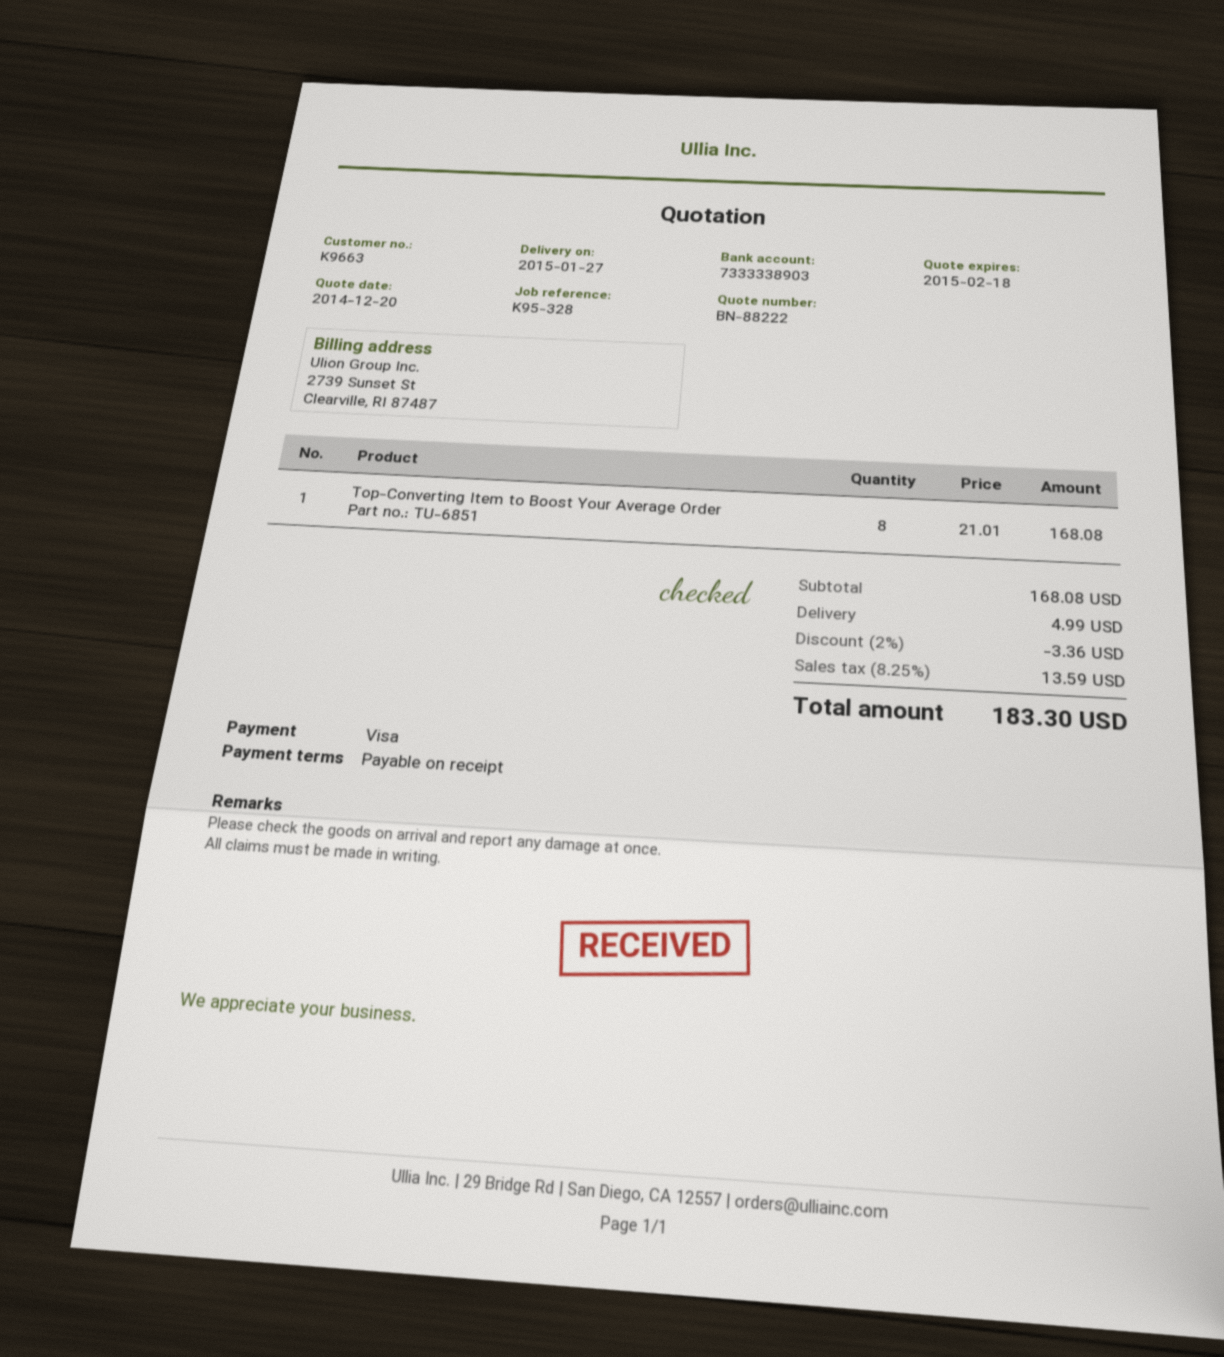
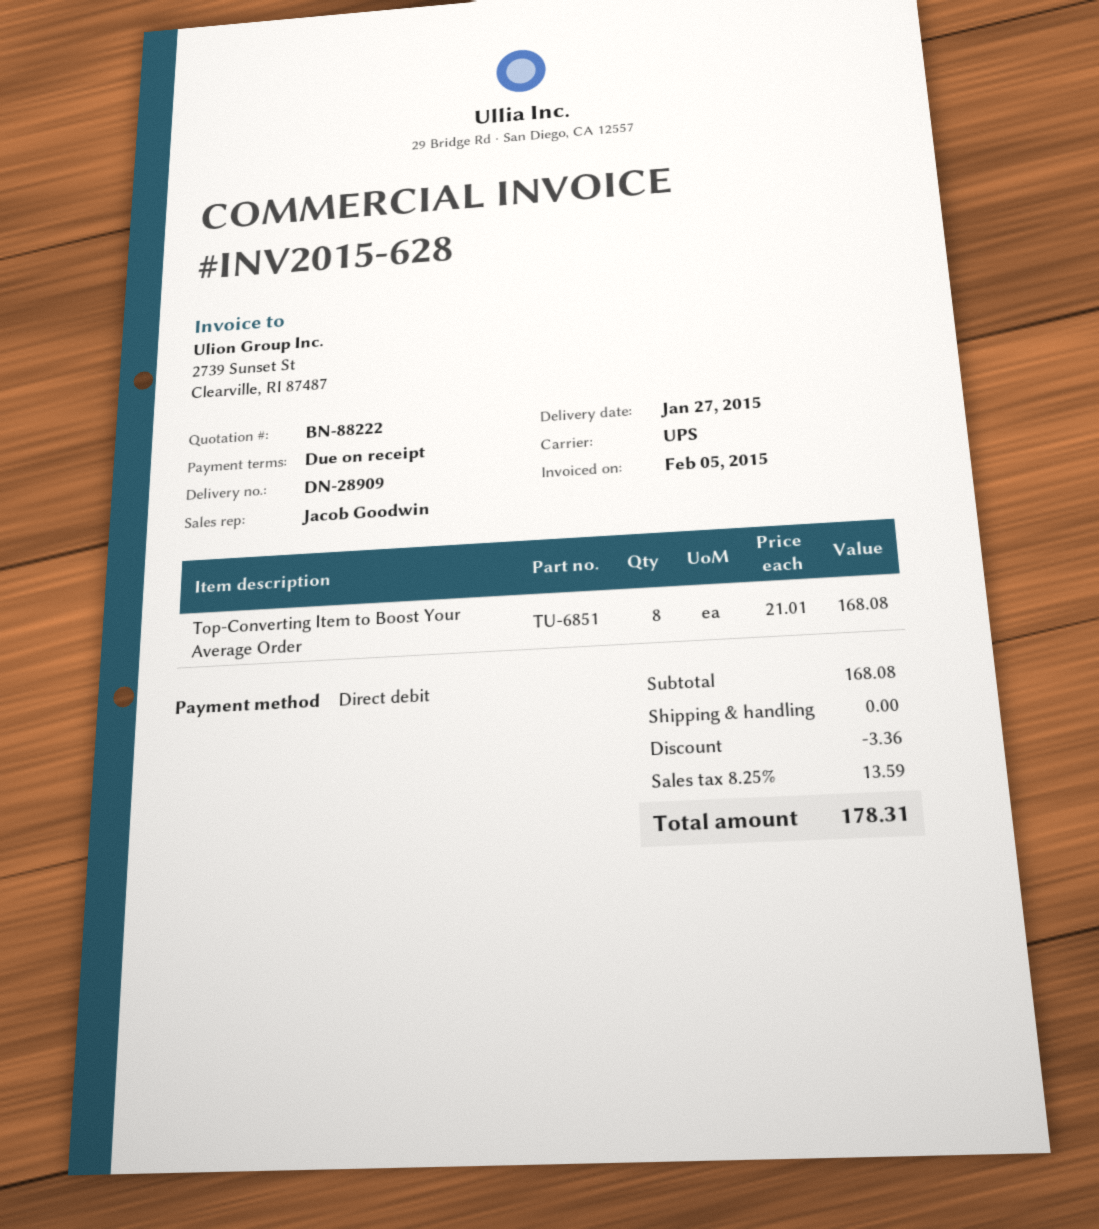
payment method: Visa -> direct debit
shipping: 4.99 -> 0.00
total: 183.30 -> 178.31

